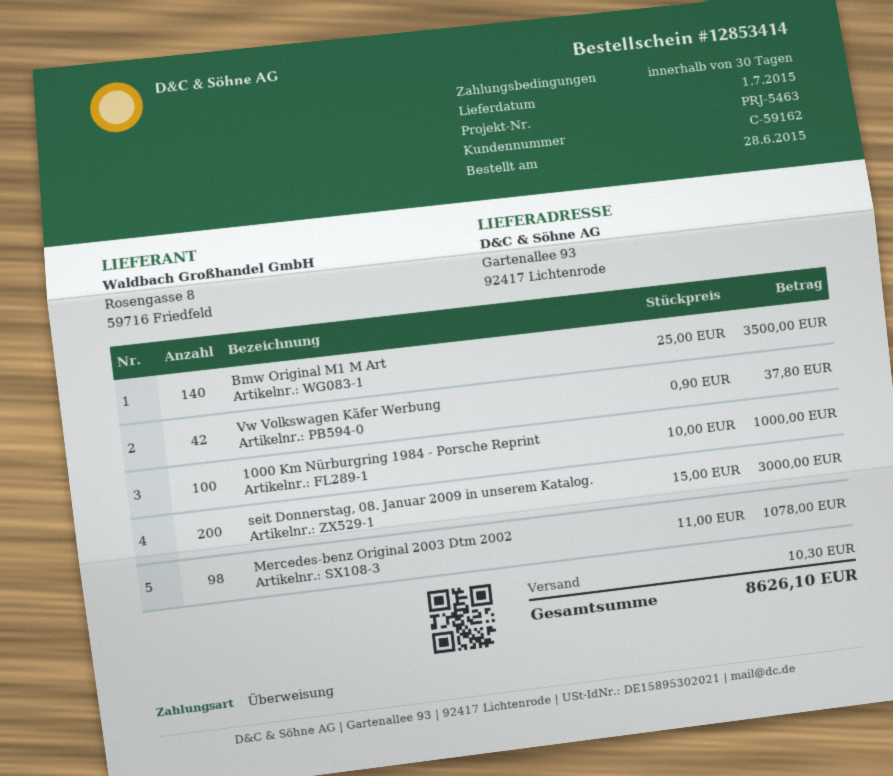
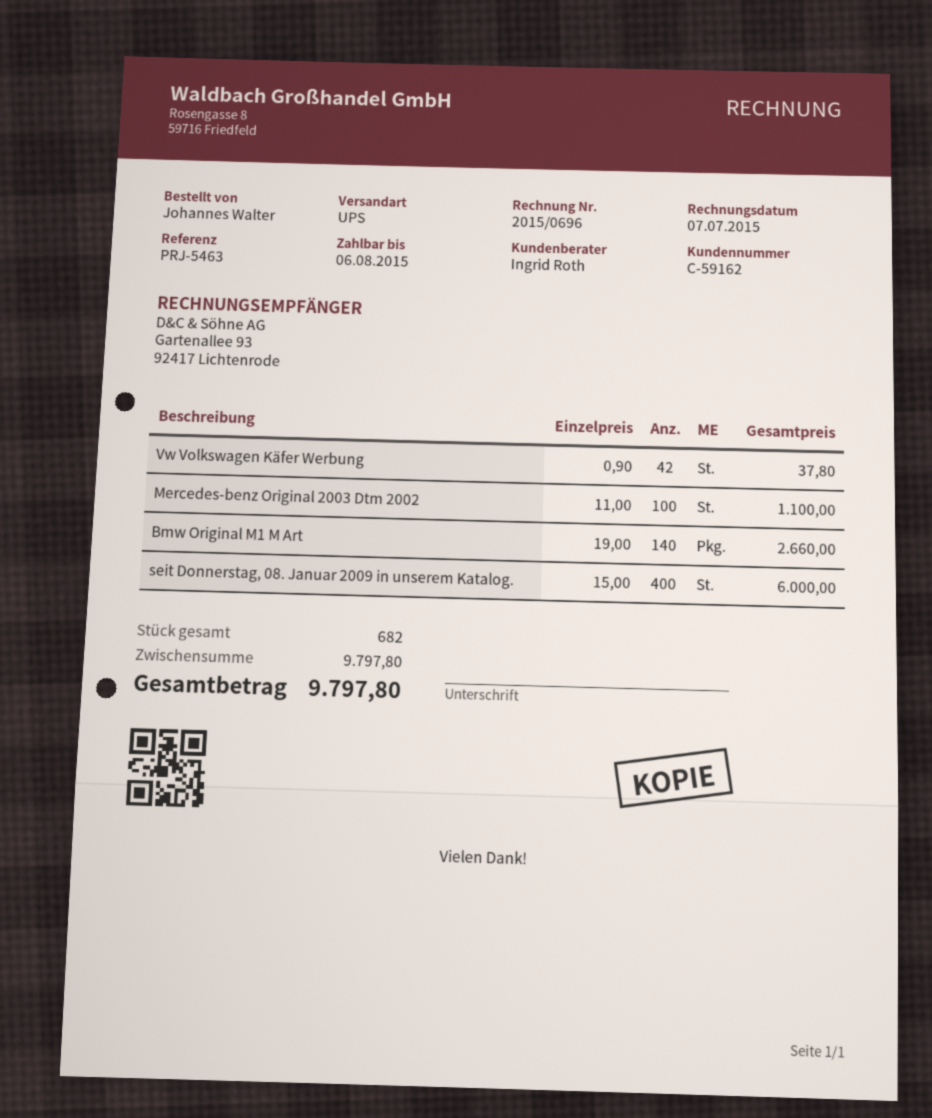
Bmw Original M1 M Art: 140 x 25.00 = 3500.00 -> 140 x 19.00 = 2660.00
1000 Km Nürburgring 1984 - Porsche Reprint: 100 x 10.00 = 1000.00 -> none
seit Donnerstag, 08. Januar 2009 in unserem Katalog.: 200 x 15.00 = 3000.00 -> 400 x 15.00 = 6000.00
Mercedes-benz Original 2003 Dtm 2002: 98 x 11.00 = 1078.00 -> 100 x 11.00 = 1100.00
shipping: 10.30 -> none
total: 8626.10 -> 9797.80

